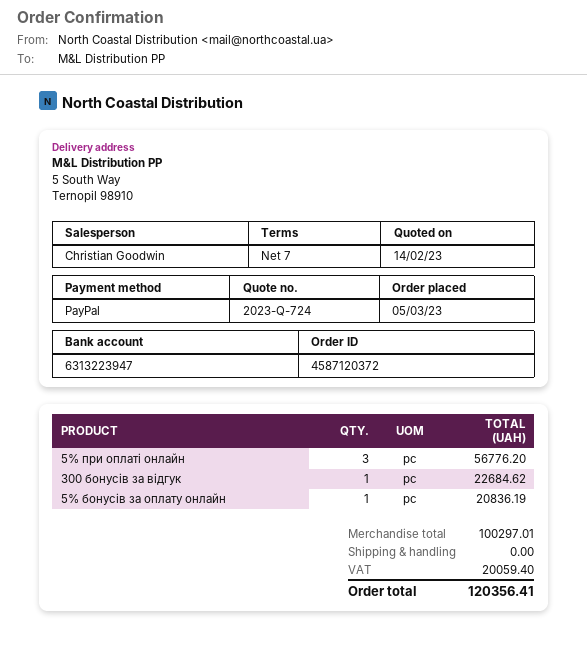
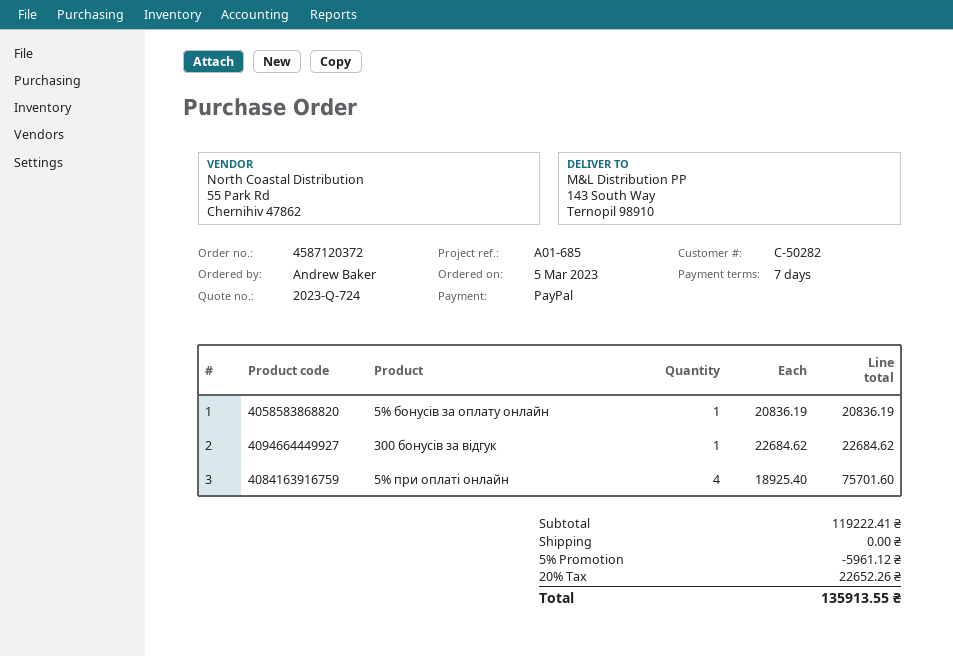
ship to: 5 South Way, Ternopil 98910 -> 143 South Way, Ternopil 98910
5% при оплаті онлайн: 3 for 56776.20 -> 4 for 75701.60
subtotal: 100297.01 -> 119222.41
discount: none -> 5% = 5961.12
tax: 20059.40 -> 22652.26
total: 120356.41 -> 135913.55

